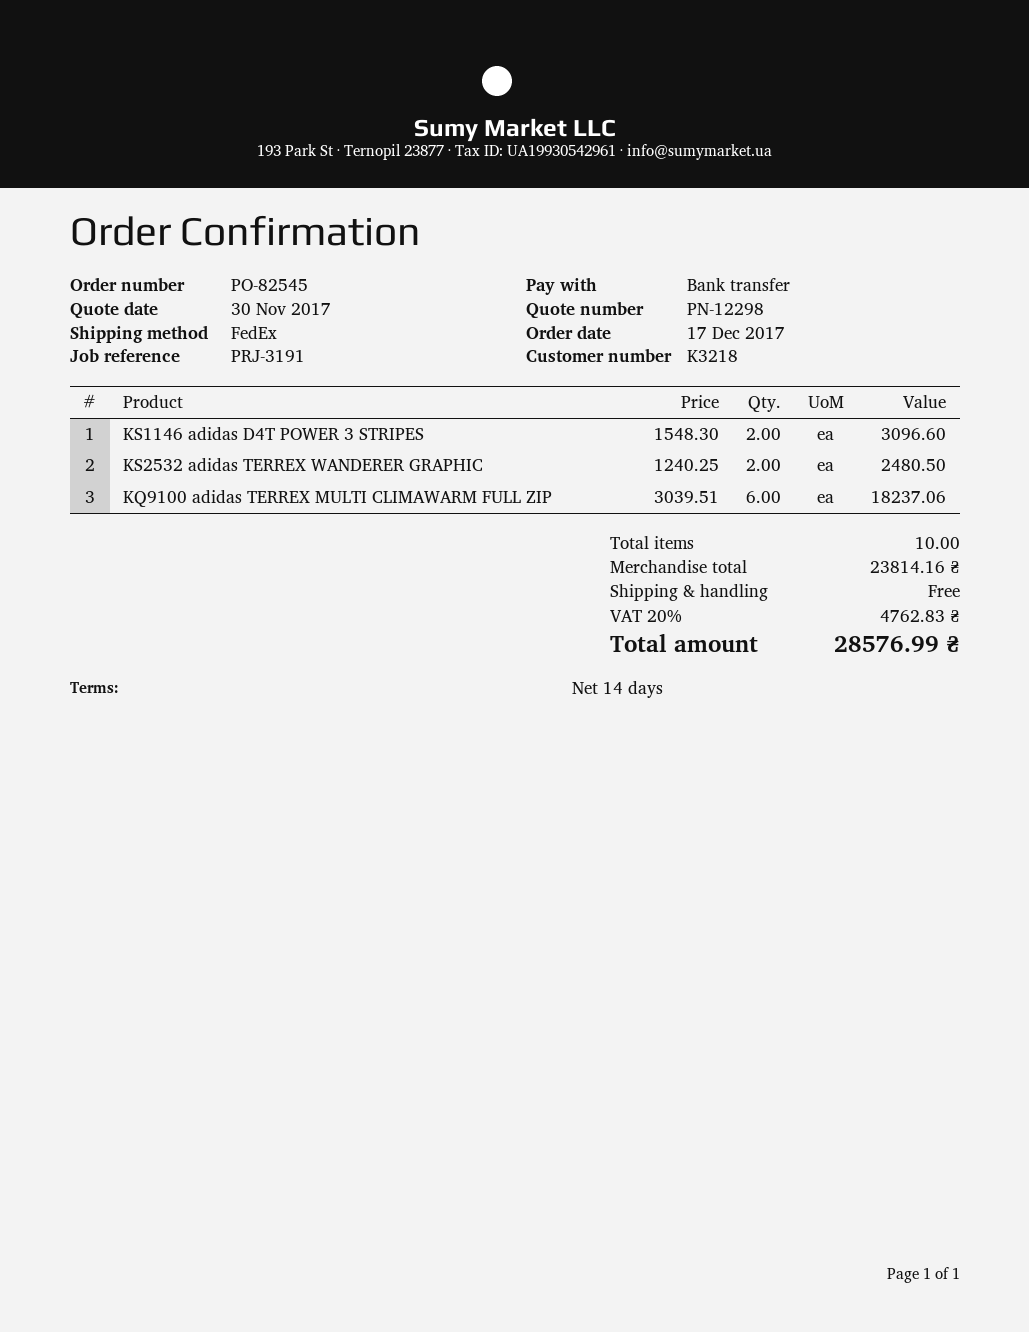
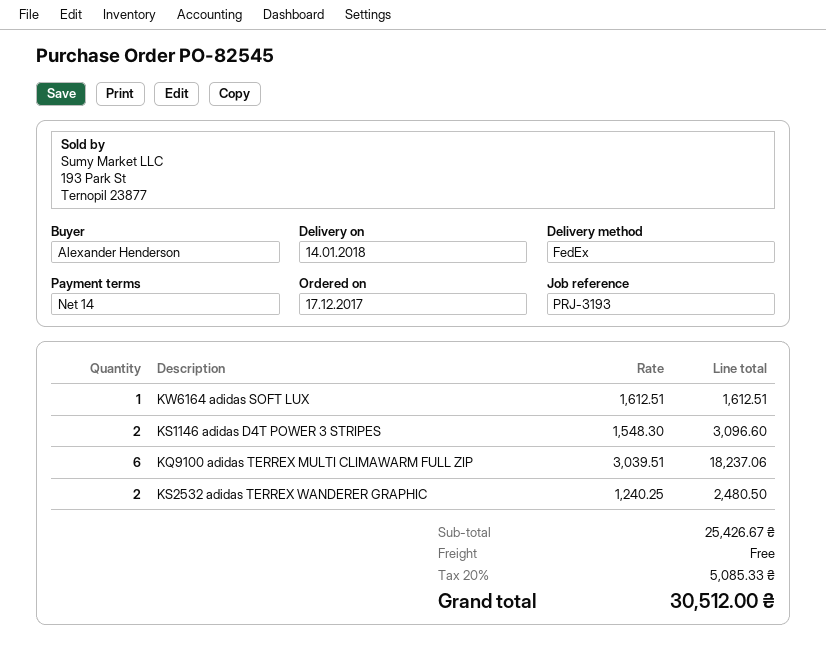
reference: PRJ-3191 -> PRJ-3193
KW6164 adidas SOFT LUX: none -> 1 x 1612.51 = 1612.51
subtotal: 23814.16 -> 25426.67
tax: 20% = 4762.83 -> 20% = 5085.33
total: 28576.99 -> 30512.00

